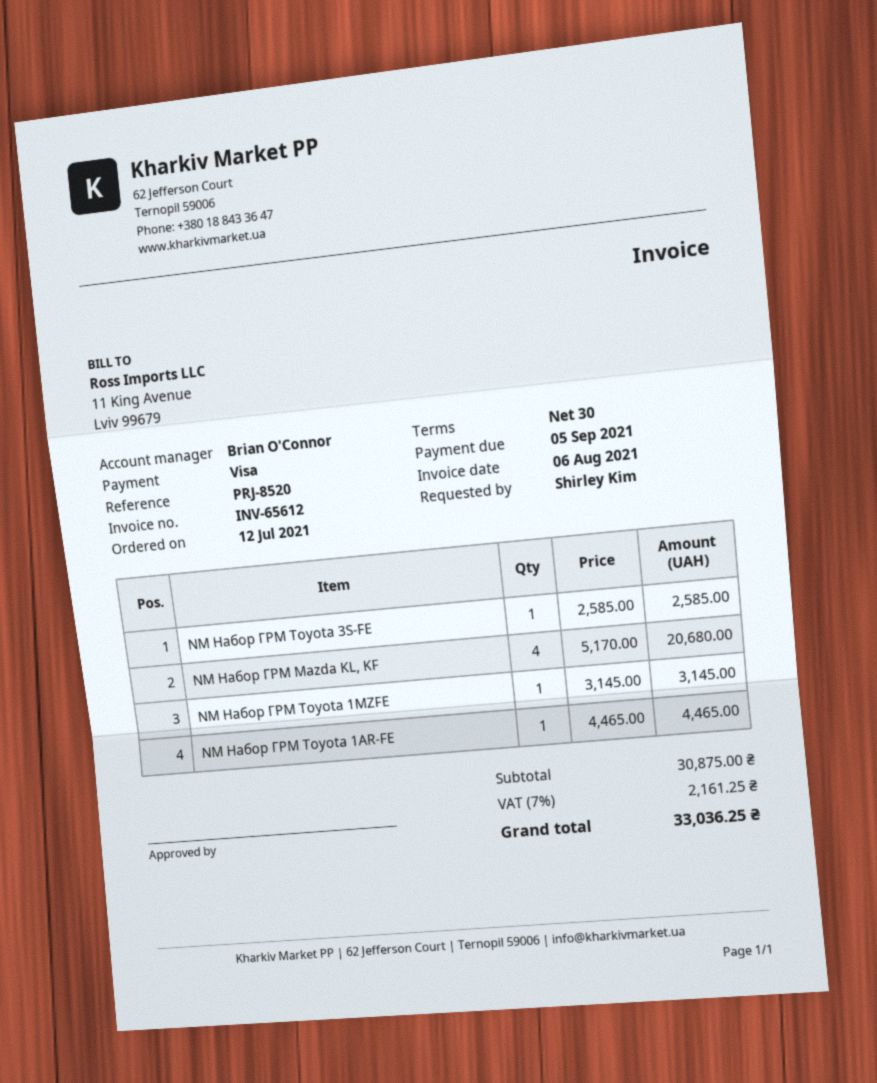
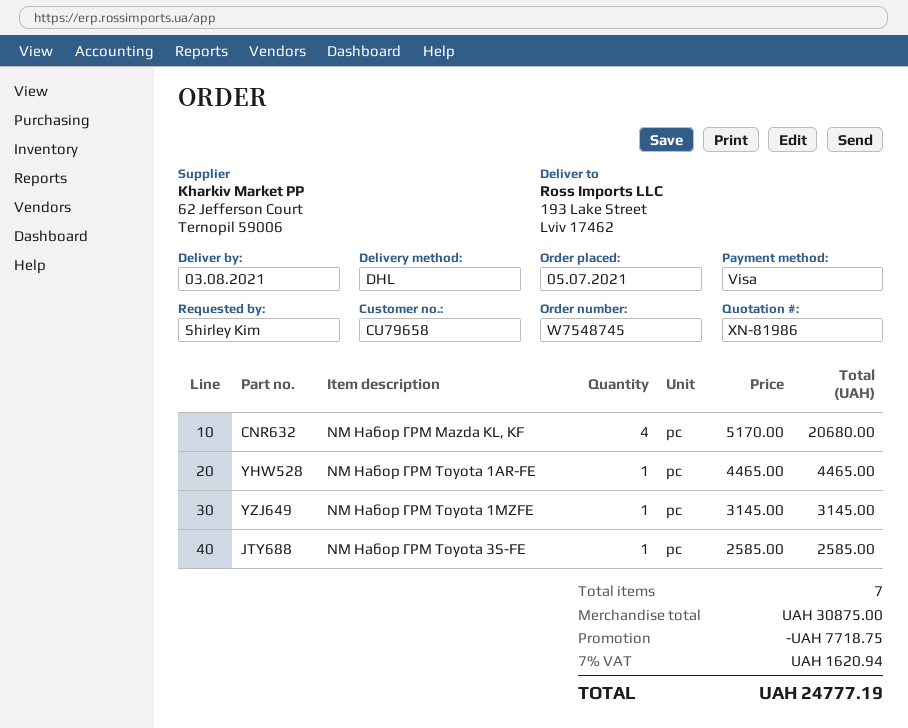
order date: 2021-07-12 -> 2021-07-05
discount: none -> 7718.75
tax: 7% = 2161.25 -> 7% = 1620.94
total: 33036.25 -> 24777.19

